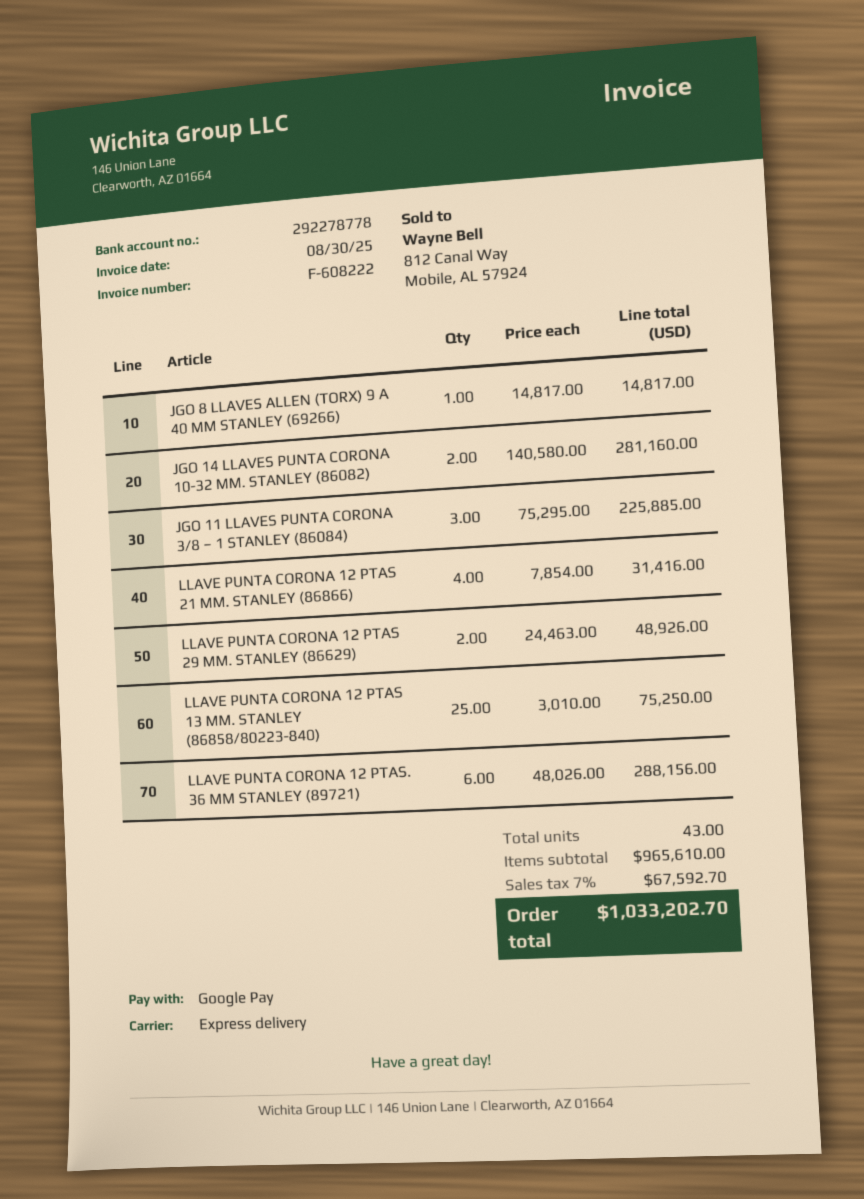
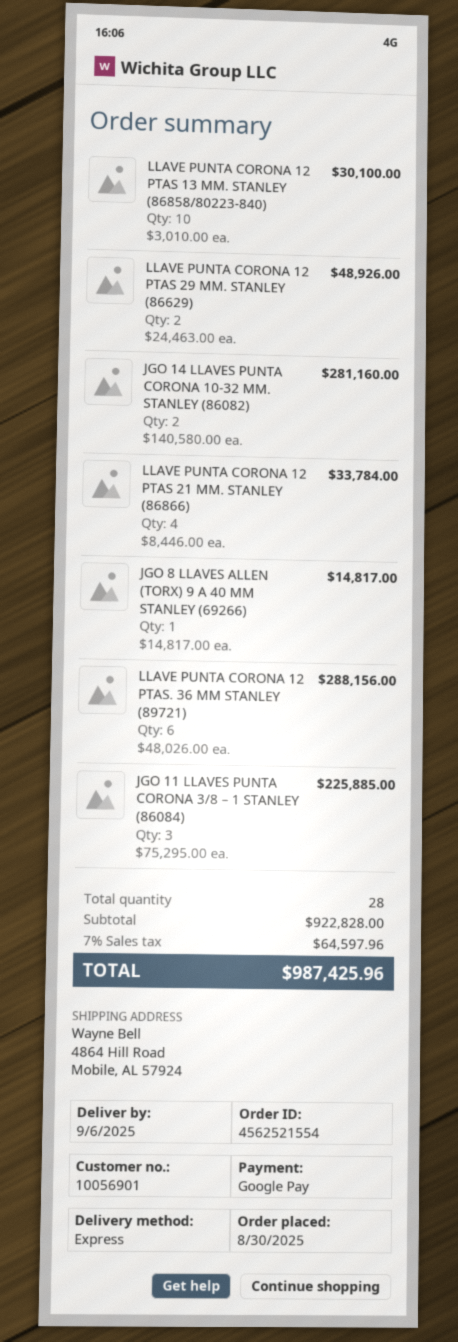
LLAVE PUNTA CORONA 12 PTAS 21 MM. STANLEY (86866): 4 x 7854.00 = 31416.00 -> 4 x 8446.00 = 33784.00
LLAVE PUNTA CORONA 12 PTAS 13 MM. STANLEY (86858/80223-840): 25 x 3010.00 = 75250.00 -> 10 x 3010.00 = 30100.00
total quantity: 43 -> 28
subtotal: 965610.00 -> 922828.00
tax: 7% = 67592.70 -> 7% = 64597.96
total: 1033202.70 -> 987425.96

